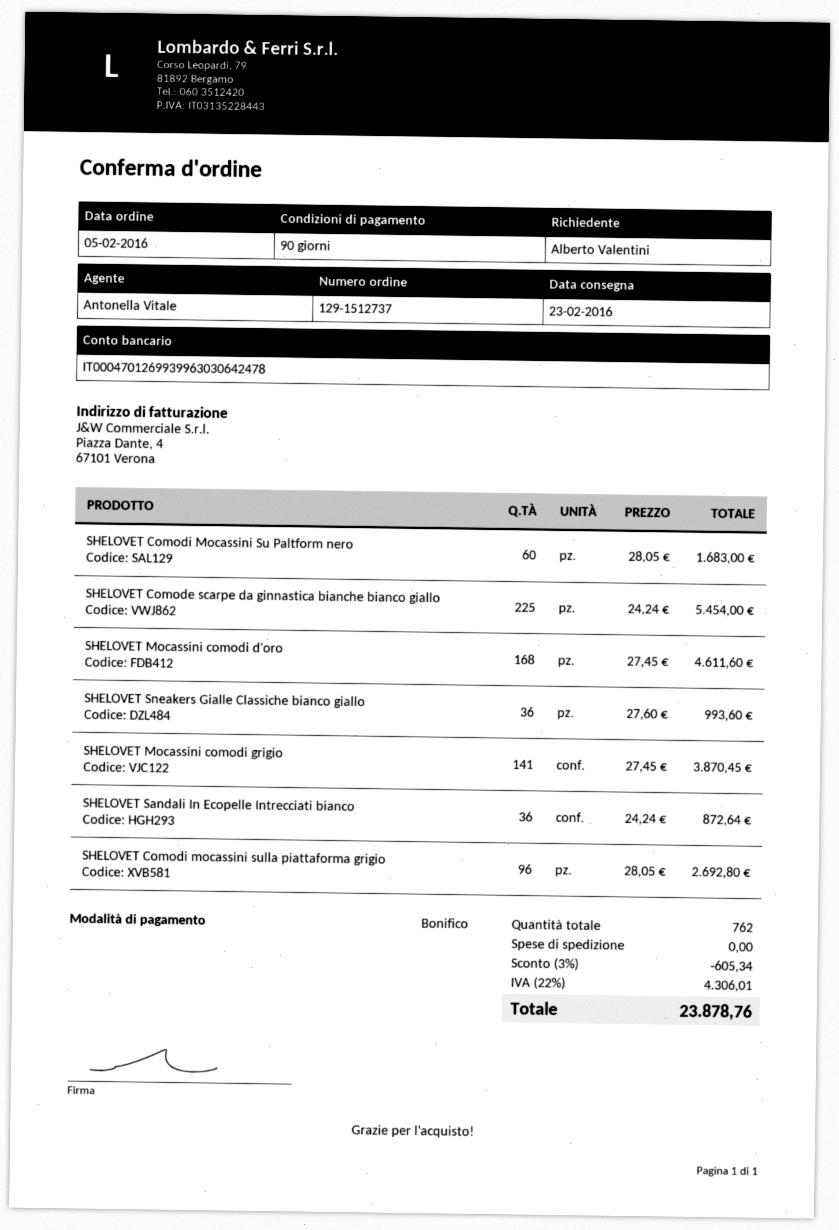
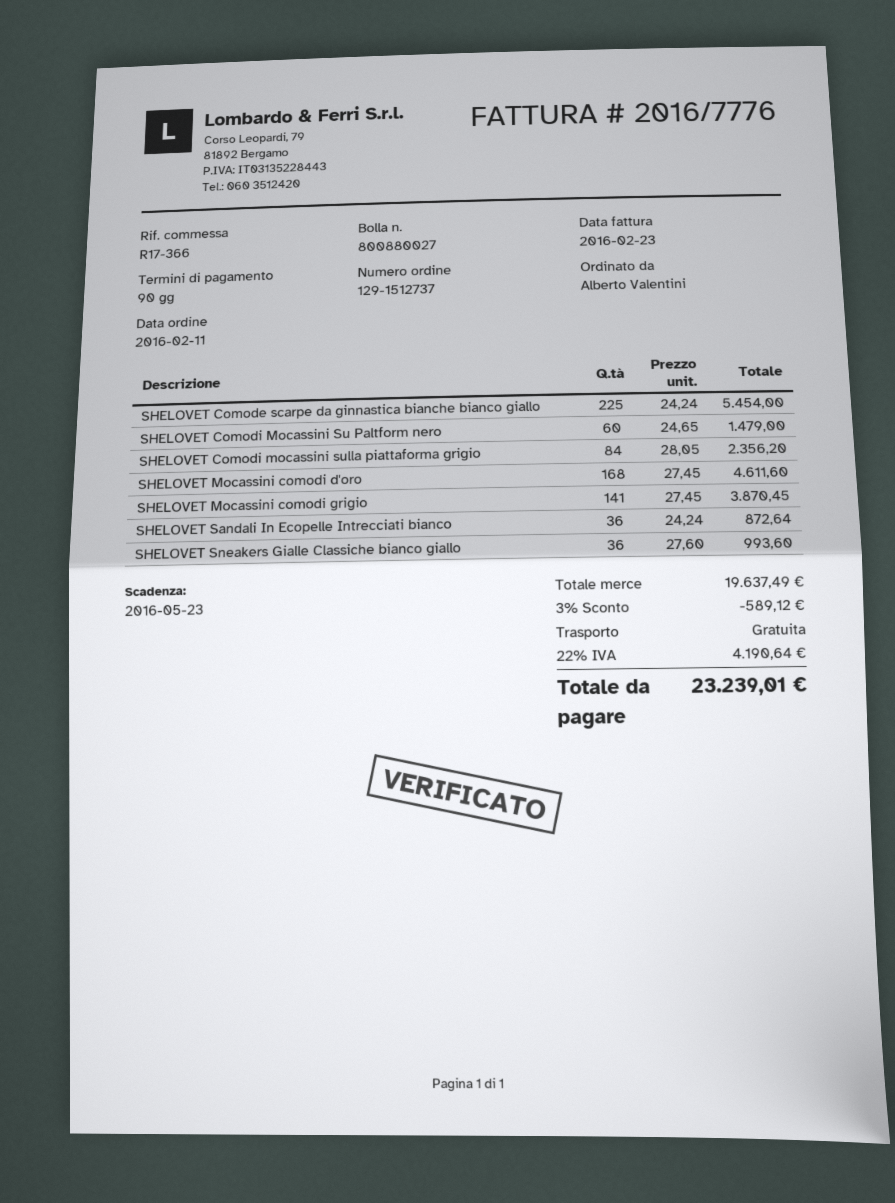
order date: 2016-02-05 -> 2016-02-11
SHELOVET Comodi Mocassini Su Paltform nero: 60 x 28.05 = 1683.00 -> 60 x 24.65 = 1479.00
SHELOVET Comodi mocassini sulla piattaforma grigio: 96 x 28.05 = 2692.80 -> 84 x 28.05 = 2356.20
discount: 3% = 605.34 -> 3% = 589.12
tax: 22% = 4306.01 -> 22% = 4190.64
total: 23878.76 -> 23239.01

